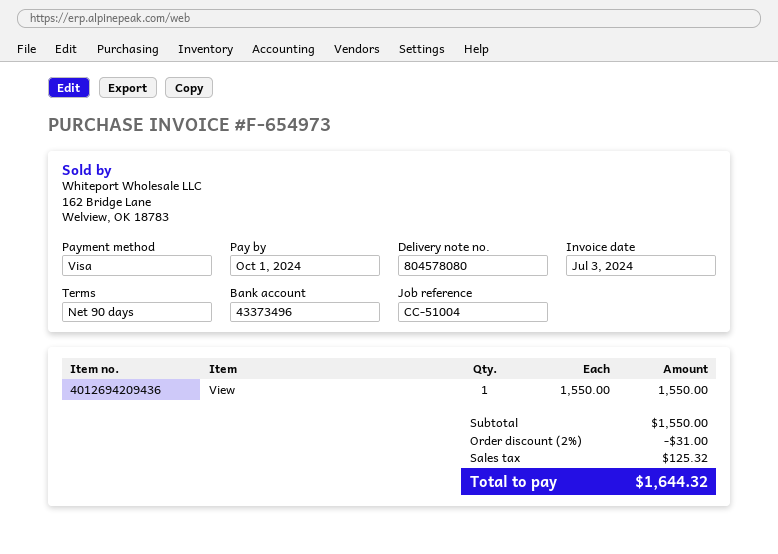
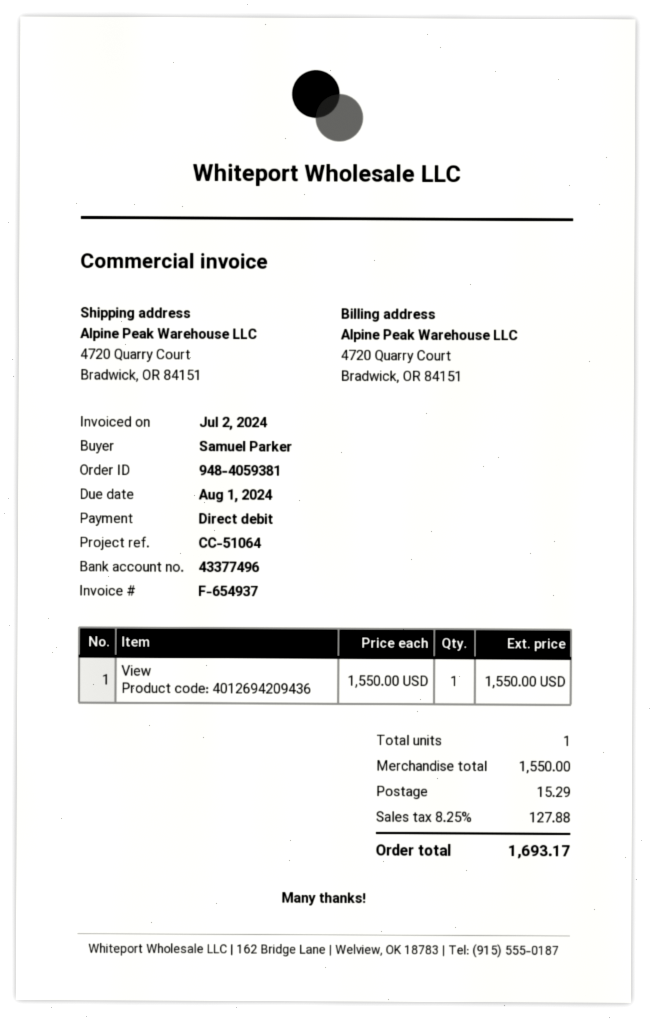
invoice number: F-654973 -> F-654937
invoice date: 2024-07-03 -> 2024-07-02
due date: 2024-10-01 -> 2024-08-01
reference: CC-51004 -> CC-51064
payment method: Visa -> direct debit
bank account: 43373496 -> 43377496
discount: 2% = 31.00 -> none
shipping: none -> 15.29
tax: 125.32 -> 127.88
total: 1644.32 -> 1693.17

